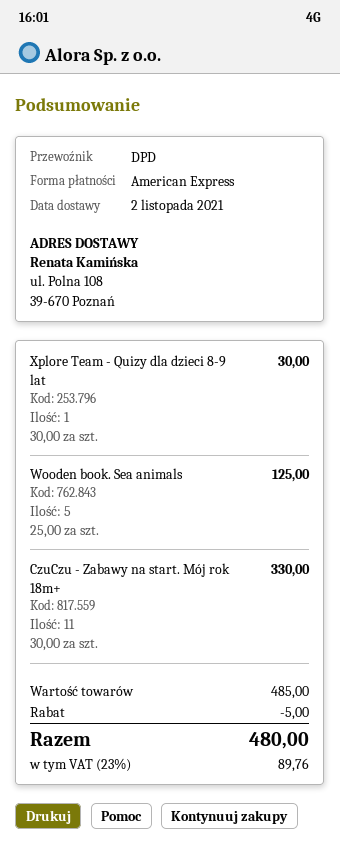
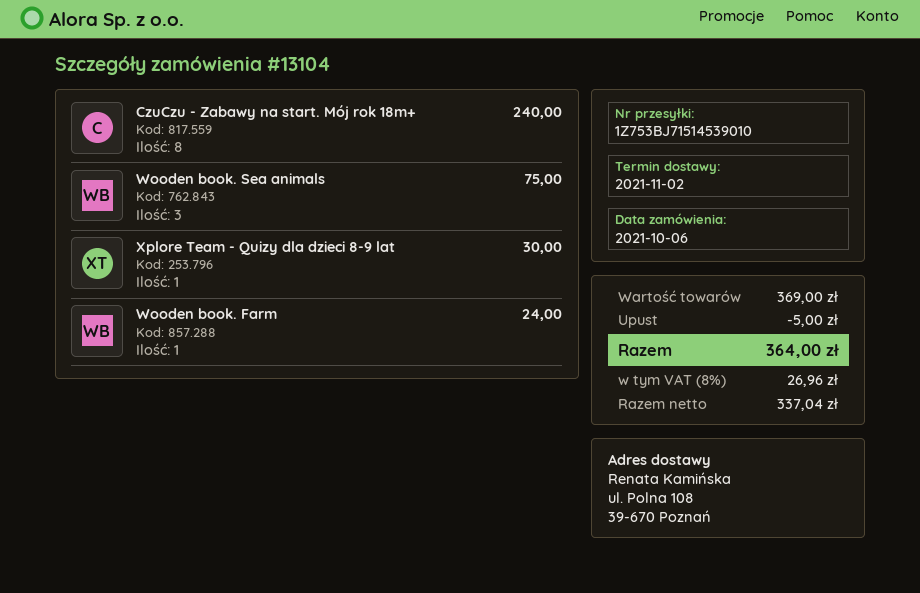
Wooden book. Sea animals: 5 for 125.00 -> 3 for 75.00
CzuCzu - Zabawy na start. Mój rok 18m+: 11 for 330.00 -> 8 for 240.00
Wooden book. Farm: none -> 1 for 24.00
subtotal: 485.00 -> 369.00
tax: 23% = 89.76 -> 8% = 26.96
total: 480.00 -> 364.00

